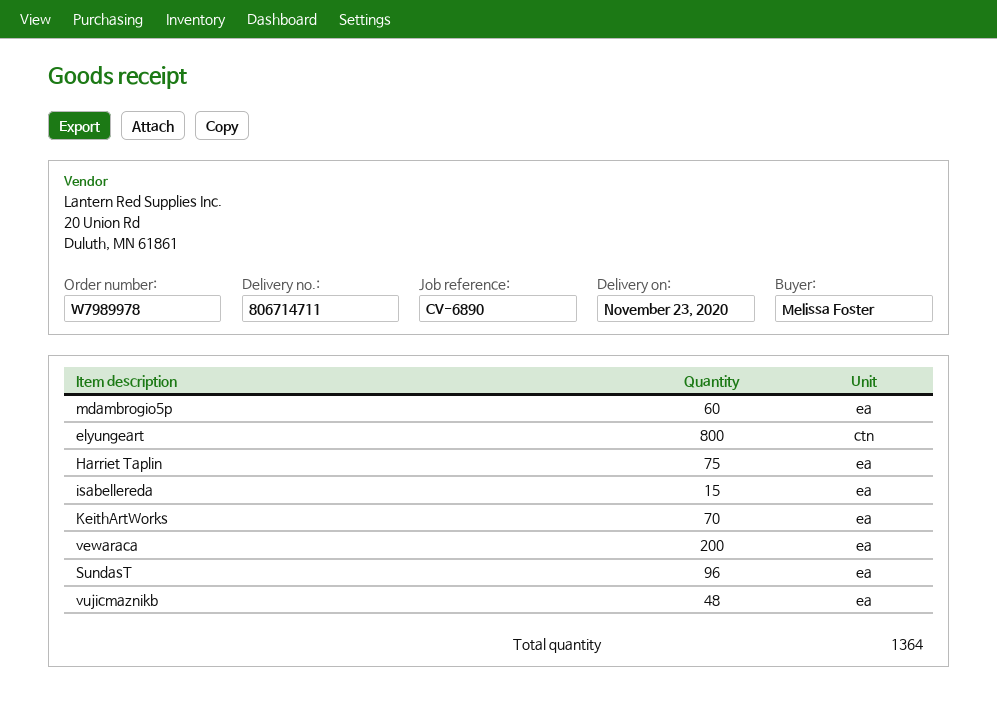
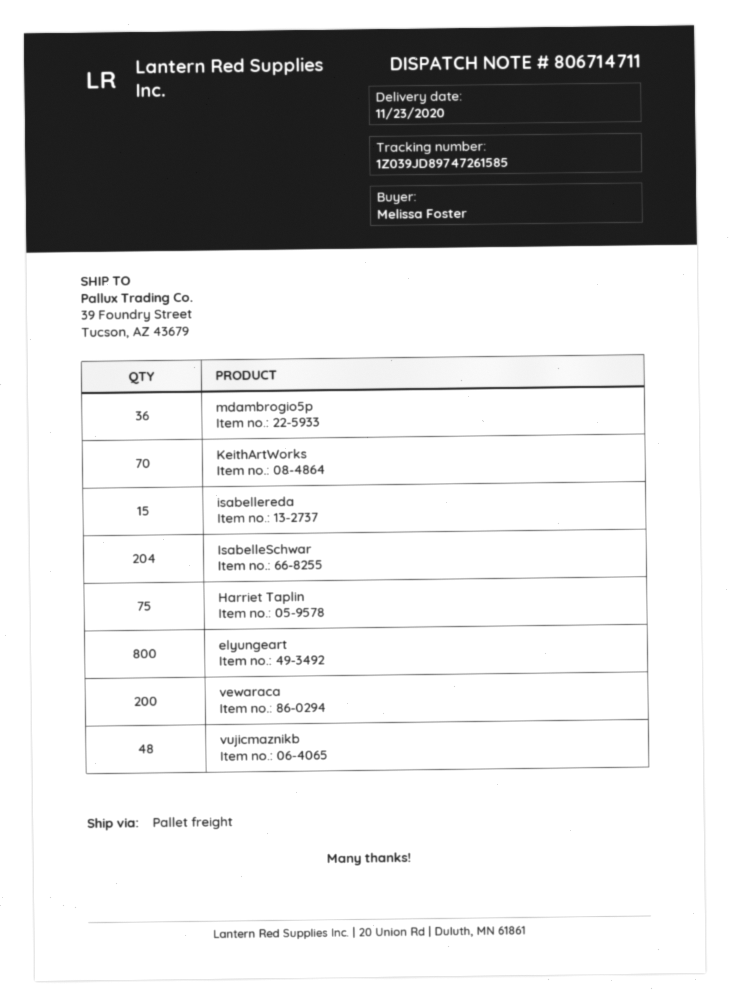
mdambrogio5p: 60 -> 36
SundasT: 96 -> none
IsabelleSchwar: none -> 204

